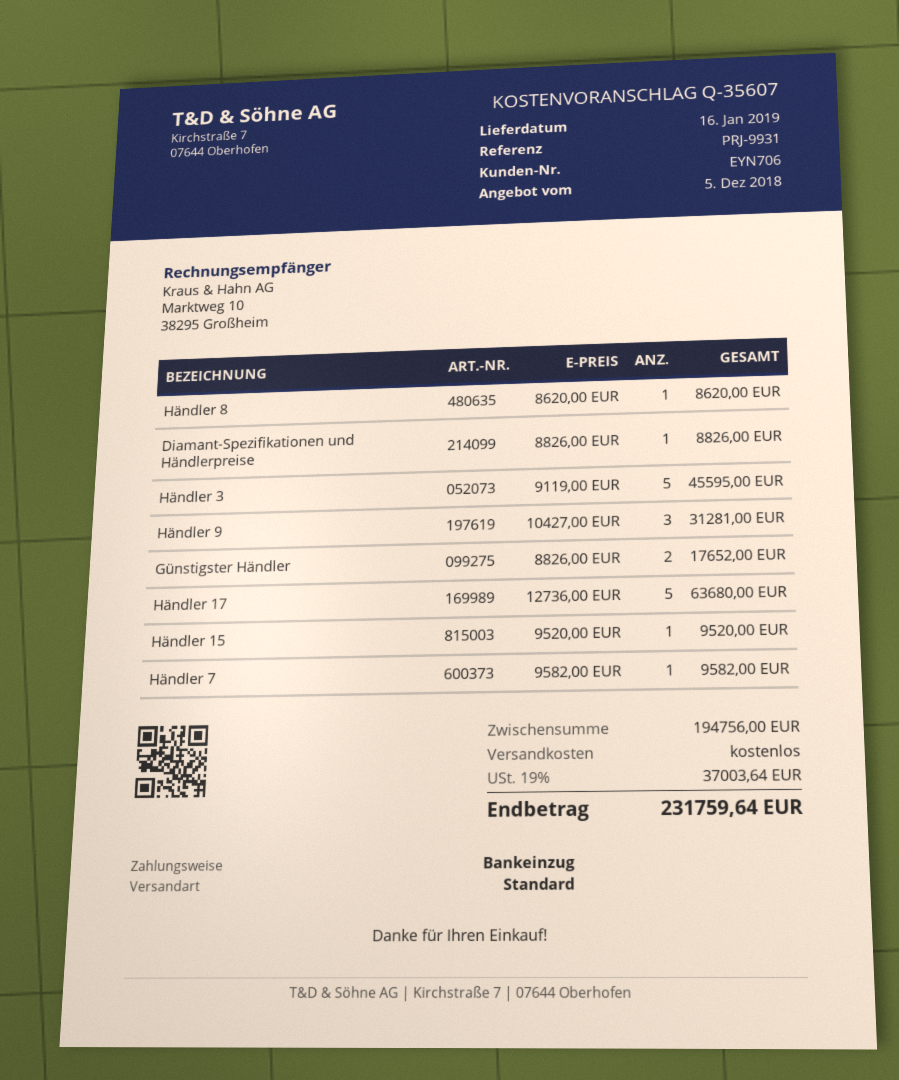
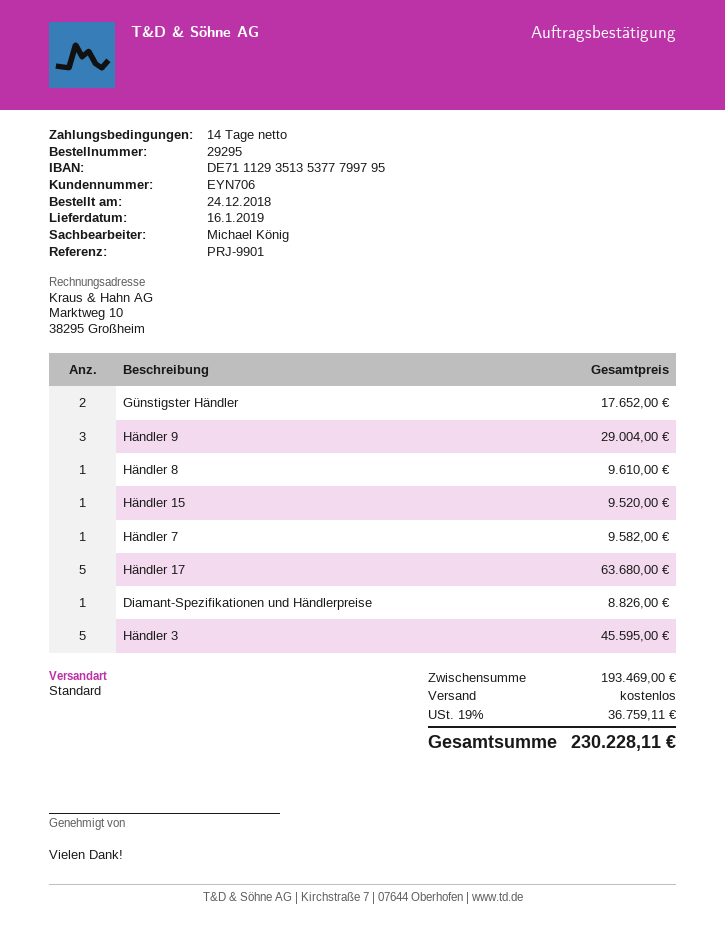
reference: PRJ-9931 -> PRJ-9901
Händler 8: 1 for 8620.00 -> 1 for 9610.00
Händler 9: 3 for 31281.00 -> 3 for 29004.00
subtotal: 194756.00 -> 193469.00
tax: 19% = 37003.64 -> 19% = 36759.11
total: 231759.64 -> 230228.11

